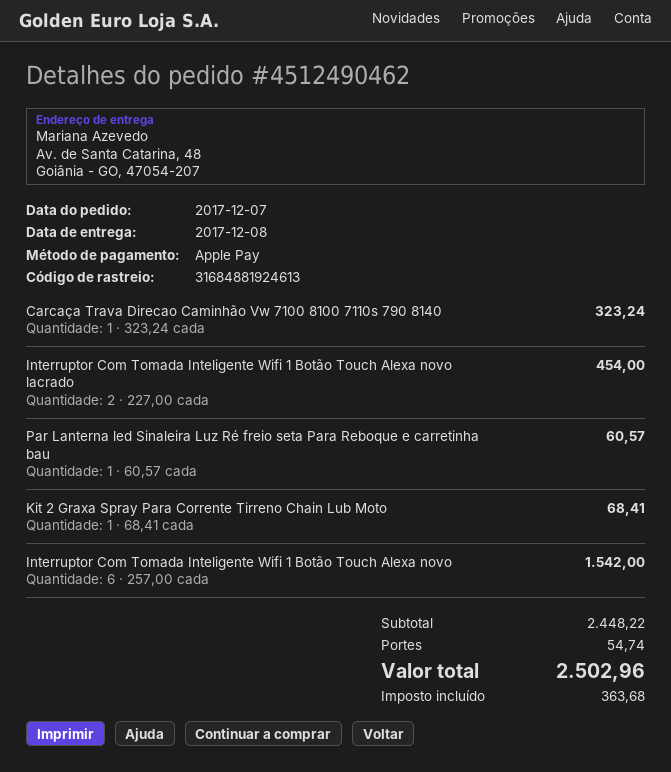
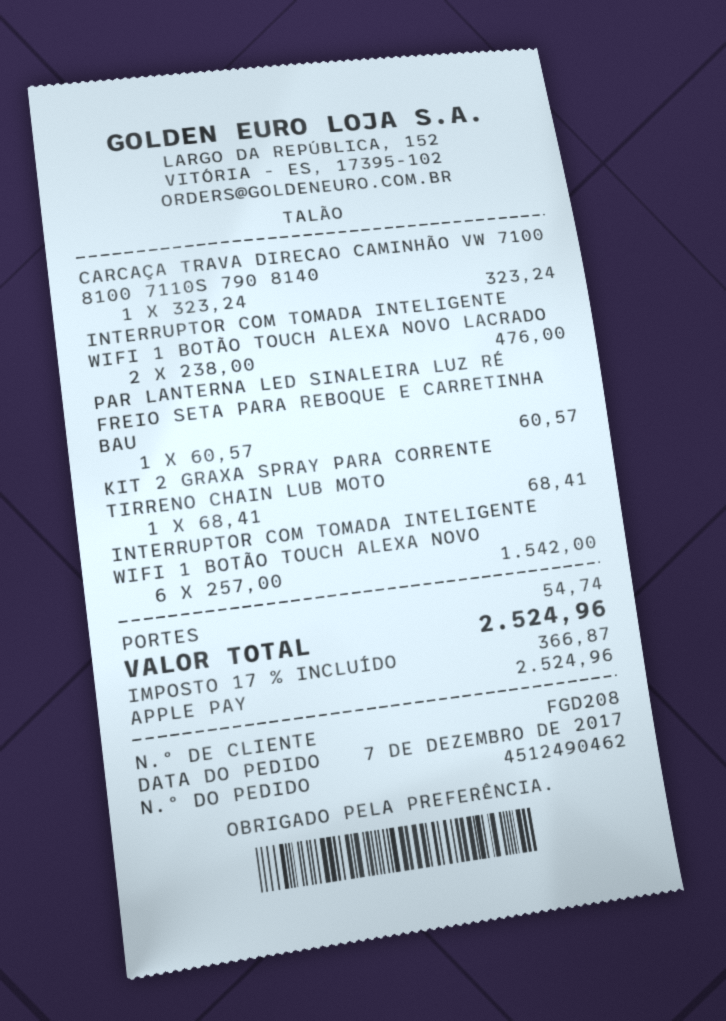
Interruptor Com Tomada Inteligente Wifi 1 Botão Touch Alexa novo lacrado: 2 x 227.00 = 454.00 -> 2 x 238.00 = 476.00
tax: 363.68 -> 366.87
total: 2502.96 -> 2524.96

